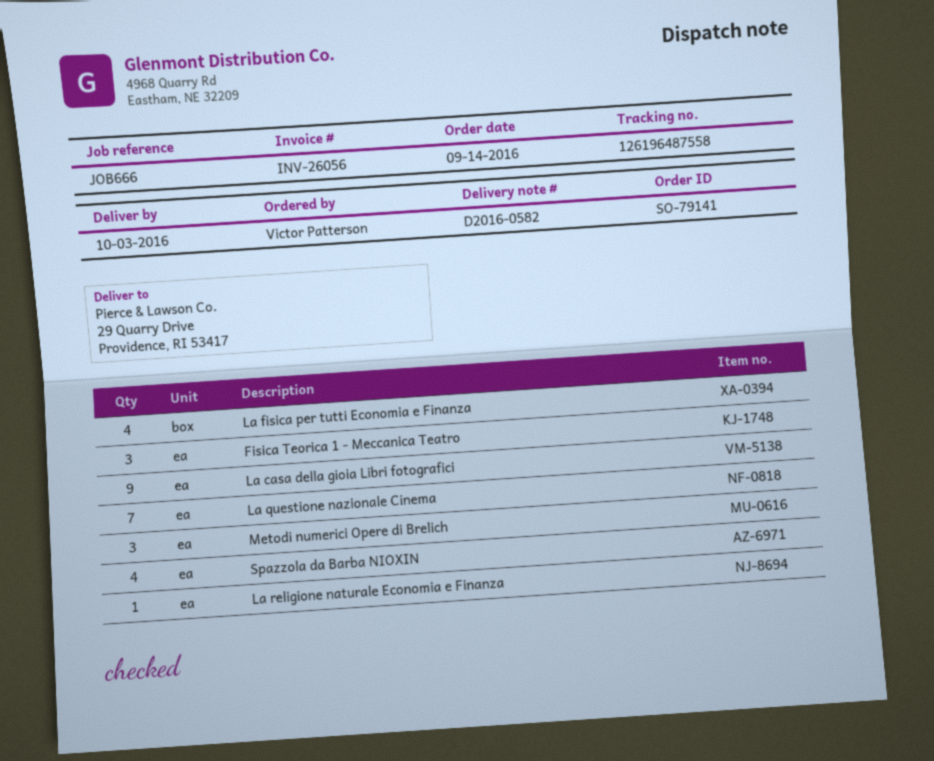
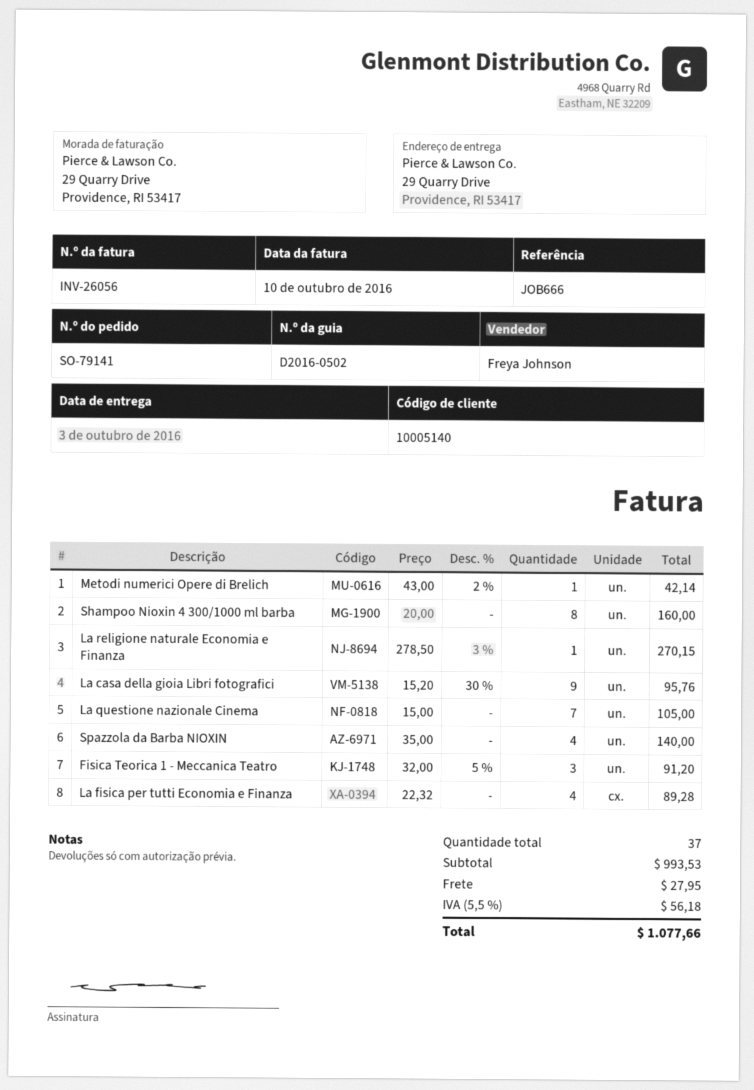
delivery note number: D2016-0582 -> D2016-0502
Metodi numerici Opere di Brelich: 3 -> 1
Shampoo Nioxin 4 300/1000 ml barba: none -> 8

